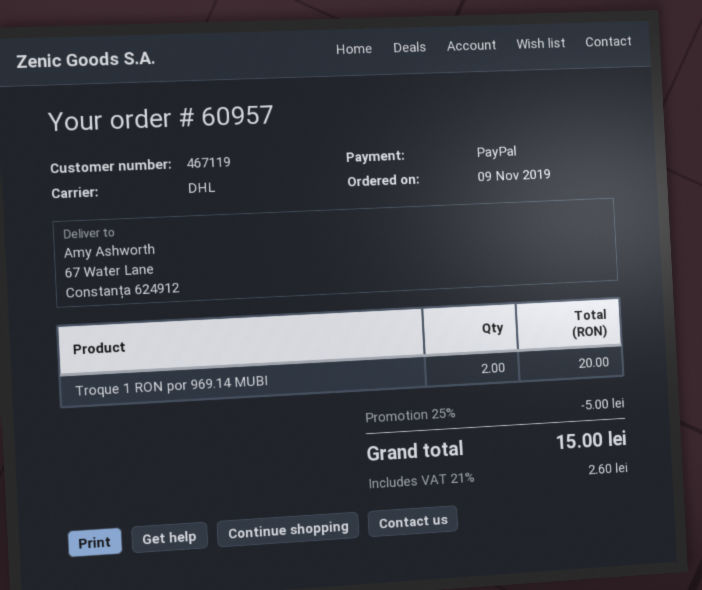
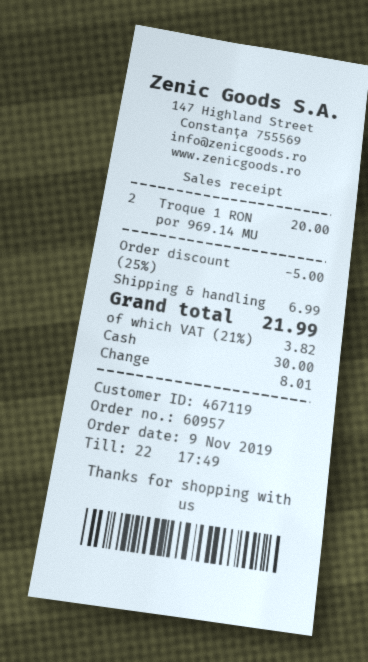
payment method: PayPal -> cash
shipping: none -> 6.99
tax: 21% = 2.60 -> 21% = 3.82
total: 15.00 -> 21.99

